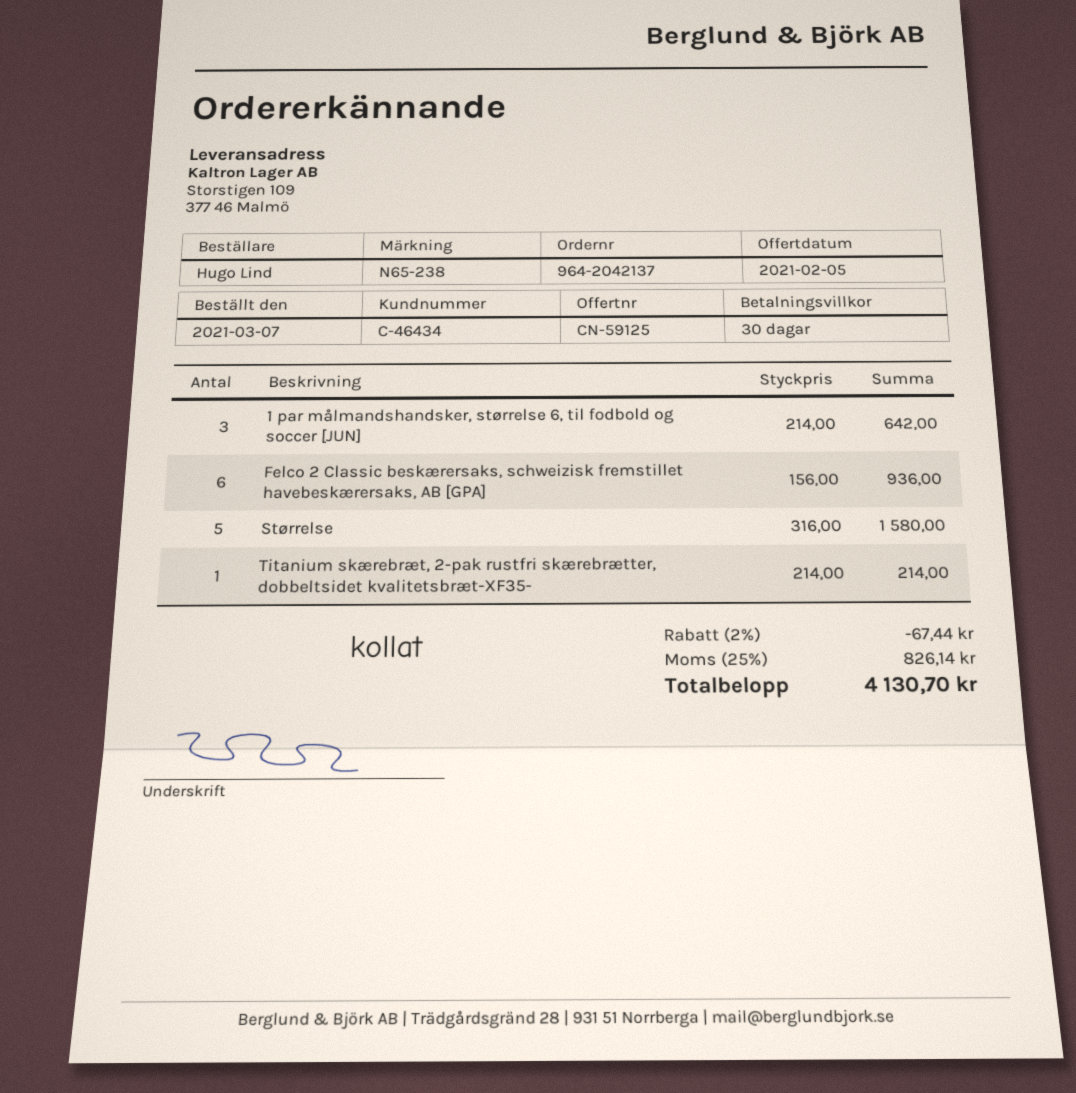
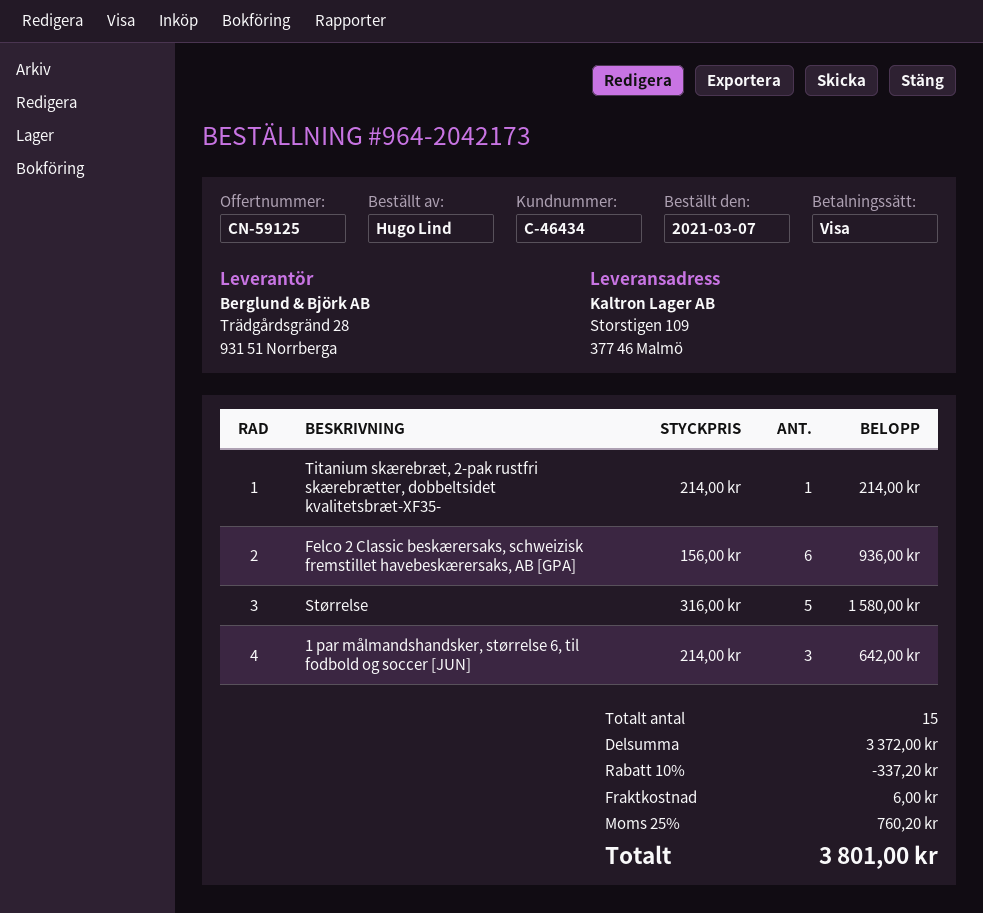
order number: 964-2042137 -> 964-2042173
discount: 2% = 67.44 -> 10% = 337.20
shipping: none -> 6.00
tax: 25% = 826.14 -> 25% = 760.20
total: 4130.70 -> 3801.00

